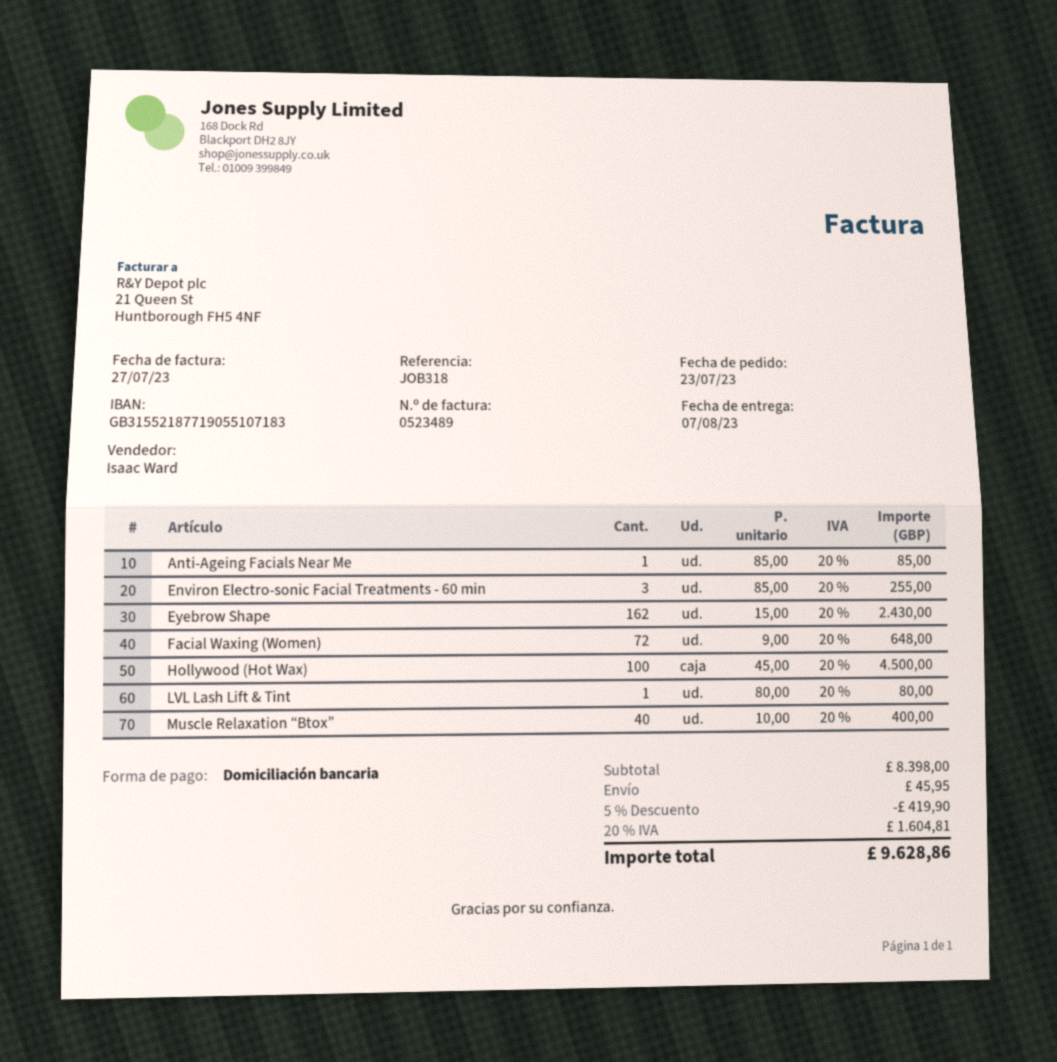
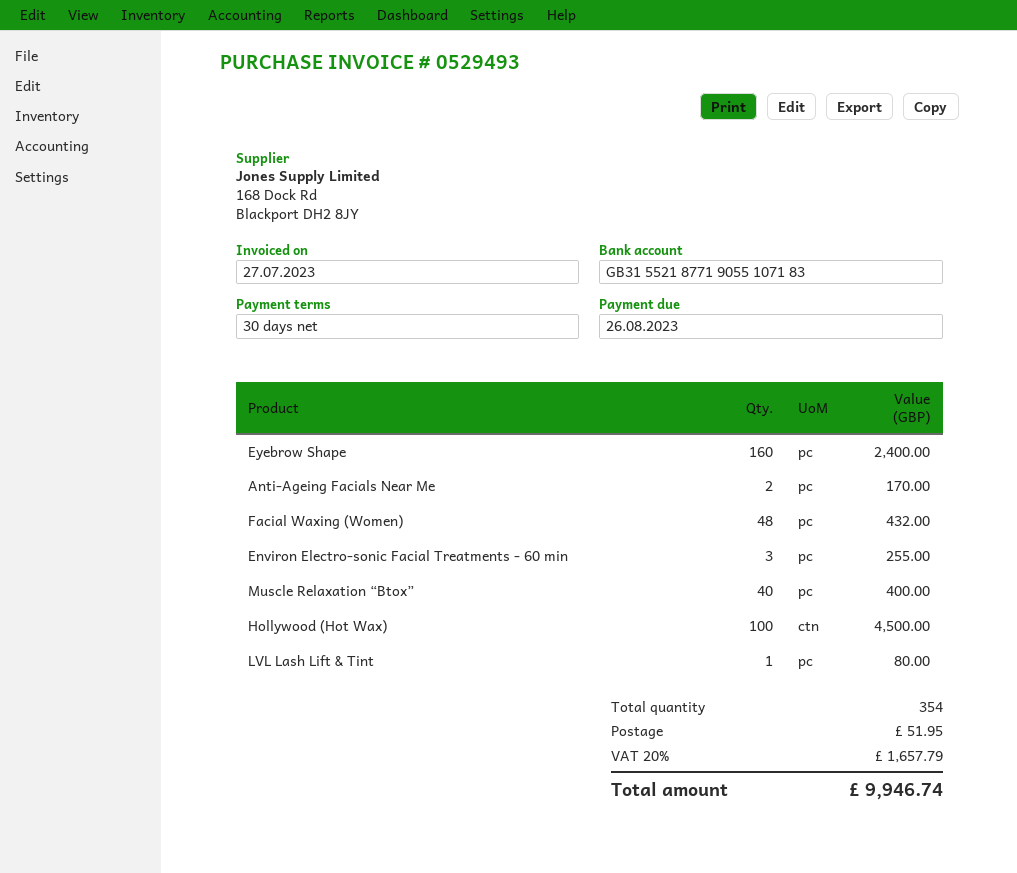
invoice number: 0523489 -> 0529493
Anti-Ageing Facials Near Me: 1 for 85.00 -> 2 for 170.00
Eyebrow Shape: 162 for 2430.00 -> 160 for 2400.00
Facial Waxing (Women): 72 for 648.00 -> 48 for 432.00
discount: 5% = 419.90 -> none
shipping: 45.95 -> 51.95
tax: 20% = 1604.81 -> 20% = 1657.79
total: 9628.86 -> 9946.74

